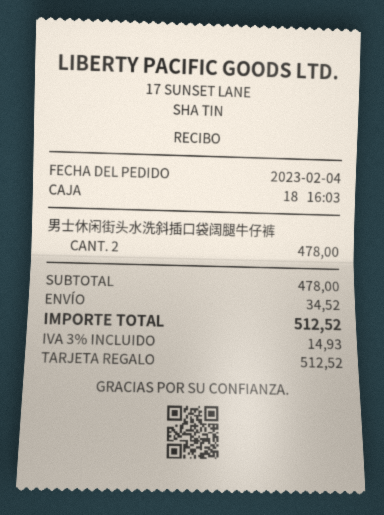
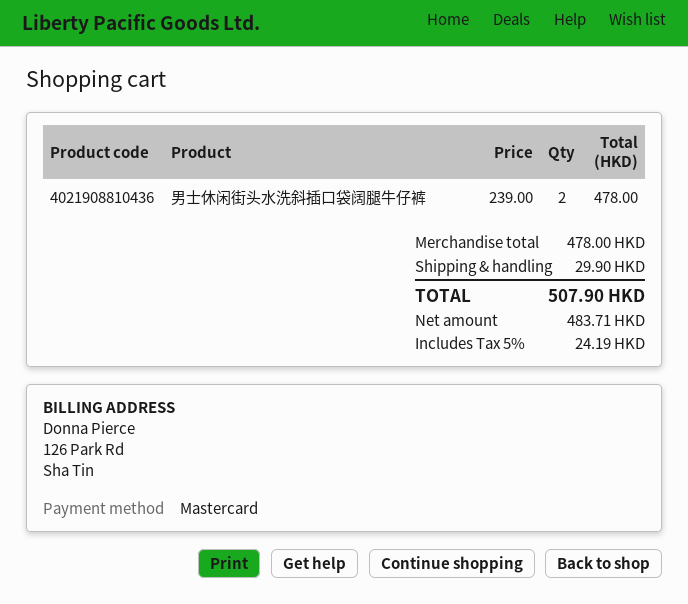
payment method: gift card -> Mastercard
shipping: 34.52 -> 29.90
tax: 3% = 14.93 -> 5% = 24.19
total: 512.52 -> 507.90

